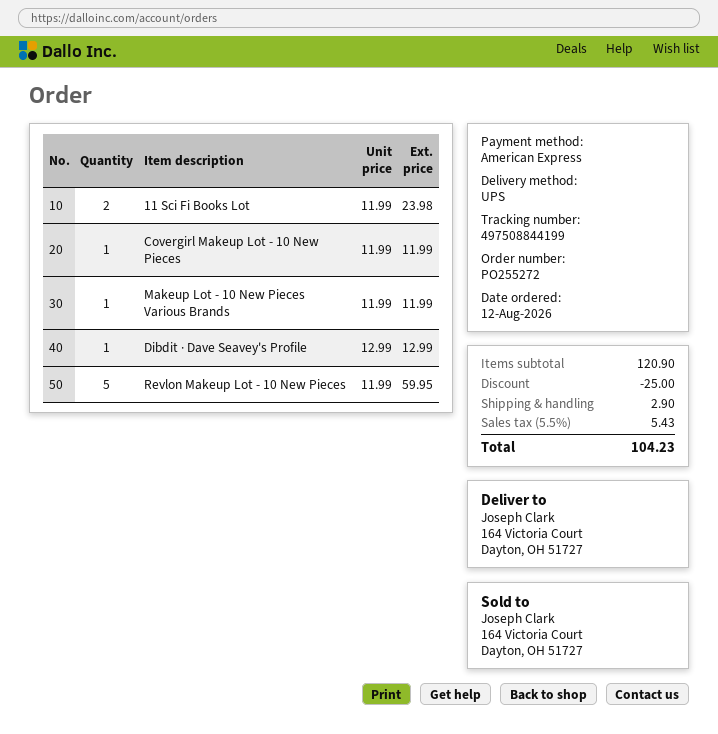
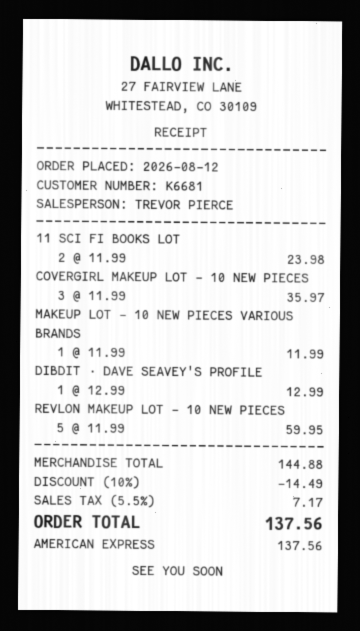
Covergirl Makeup Lot - 10 New Pieces: 1 x 11.99 = 11.99 -> 3 x 11.99 = 35.97
subtotal: 120.90 -> 144.88
discount: 25.00 -> 14.49
shipping: 2.90 -> none
tax: 5.5% = 5.43 -> 5.5% = 7.17
total: 104.23 -> 137.56

